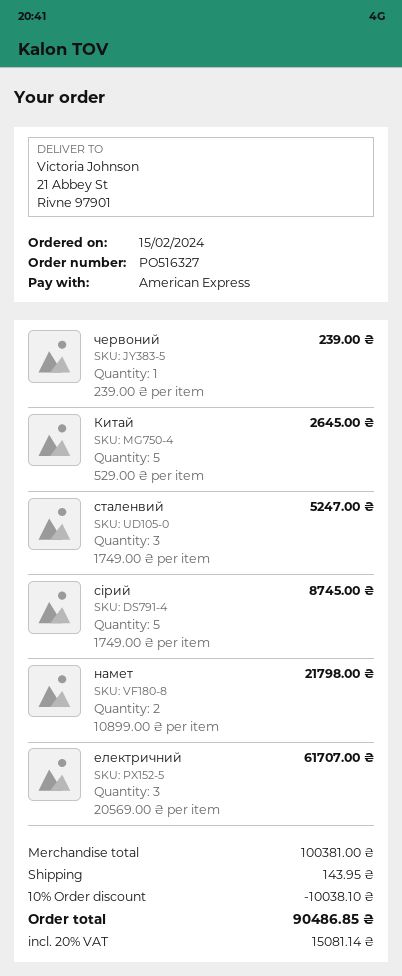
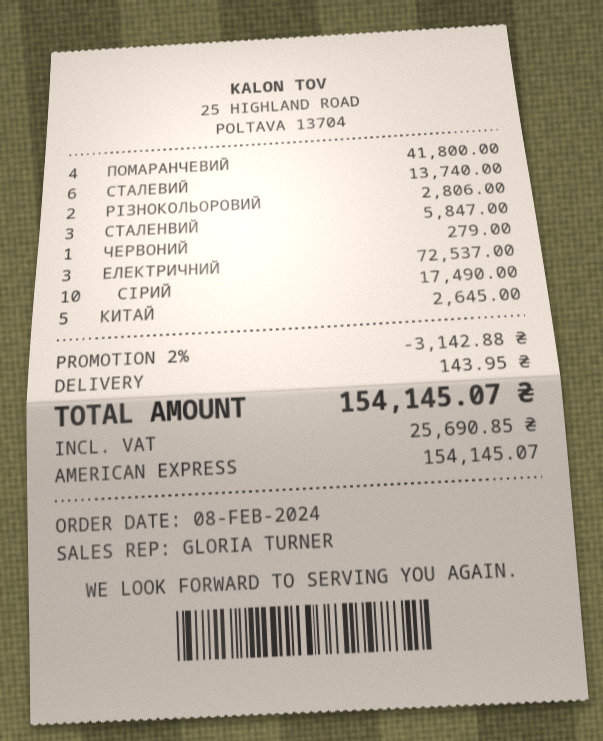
order date: 2024-02-15 -> 2024-02-08
червоний: 1 for 239.00 -> 1 for 279.00
сталенвий: 3 for 5247.00 -> 3 for 5847.00
сірий: 5 for 8745.00 -> 10 for 17490.00
намет: 2 for 21798.00 -> none
електричний: 3 for 61707.00 -> 3 for 72537.00
ПОМАРАНЧЕВИЙ: none -> 4 for 41800.00
СТАЛЕВИЙ: none -> 6 for 13740.00
РІЗНОКОЛЬОРОВИЙ: none -> 2 for 2806.00
discount: 10% = 10038.10 -> 2% = 3142.88
tax: 15081.14 -> 25690.85
total: 90486.85 -> 154145.07

